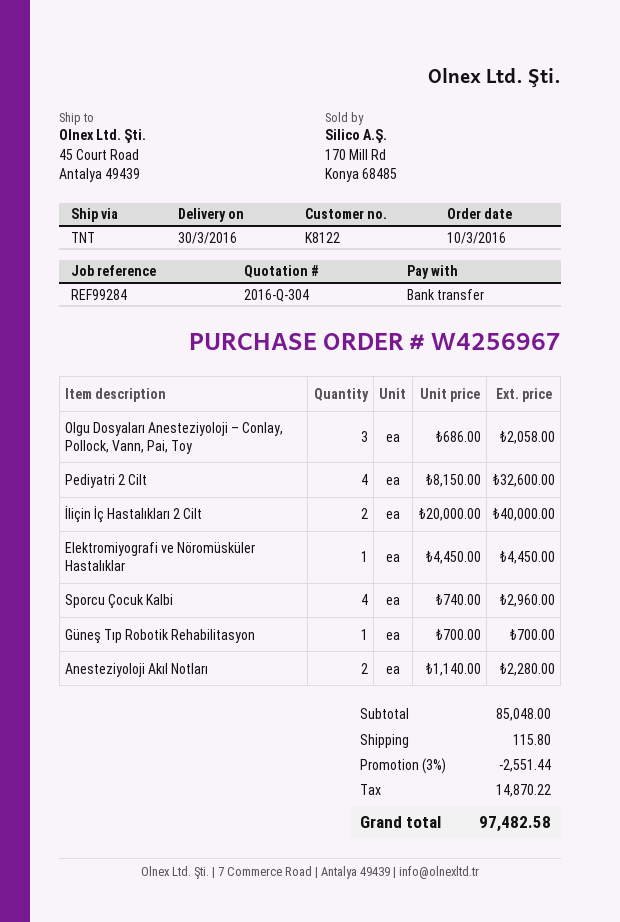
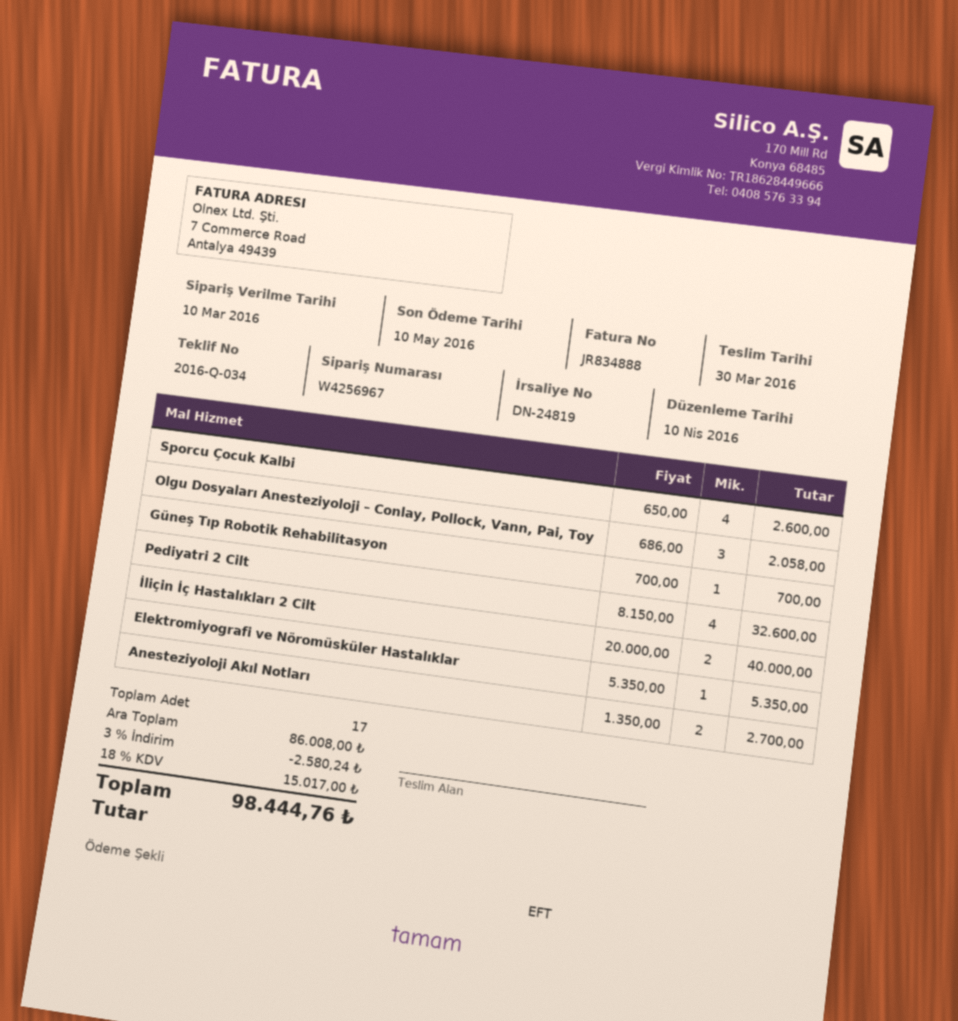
quote number: 2016-Q-304 -> 2016-Q-034
Elektromiyografi ve Nöromüsküler Hastalıklar: 1 x 4450.00 = 4450.00 -> 1 x 5350.00 = 5350.00
Sporcu Çocuk Kalbi: 4 x 740.00 = 2960.00 -> 4 x 650.00 = 2600.00
Anesteziyoloji Akıl Notları: 2 x 1140.00 = 2280.00 -> 2 x 1350.00 = 2700.00
subtotal: 85048.00 -> 86008.00
discount: 3% = 2551.44 -> 3% = 2580.24
shipping: 115.80 -> none
tax: 14870.22 -> 15017.00
total: 97482.58 -> 98444.76

